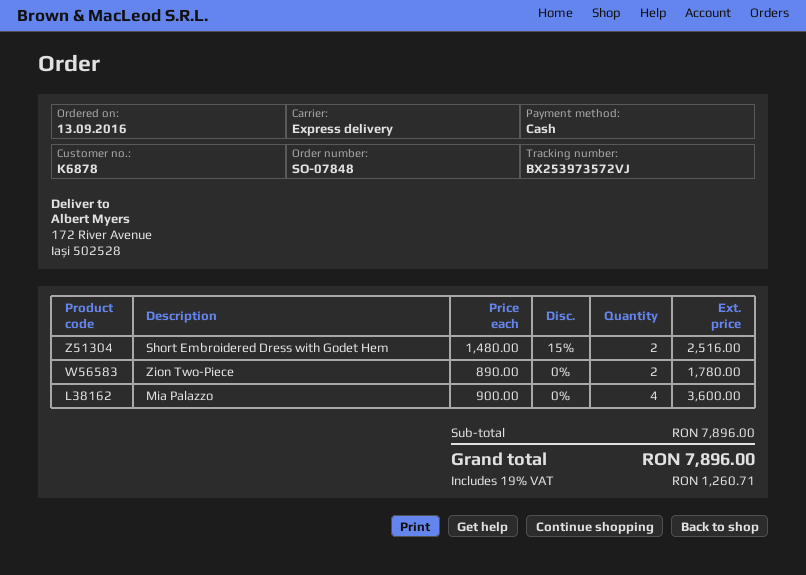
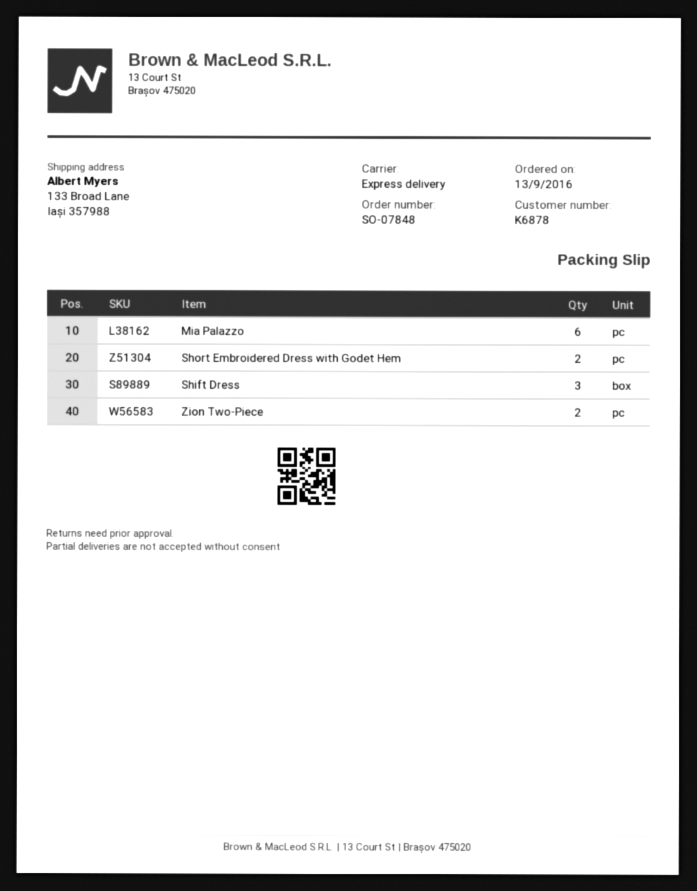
ship to: 172 River Avenue, Iași 502528 -> 133 Broad Lane, Iași 357988
Mia Palazzo: 4 -> 6
Shift Dress: none -> 3

